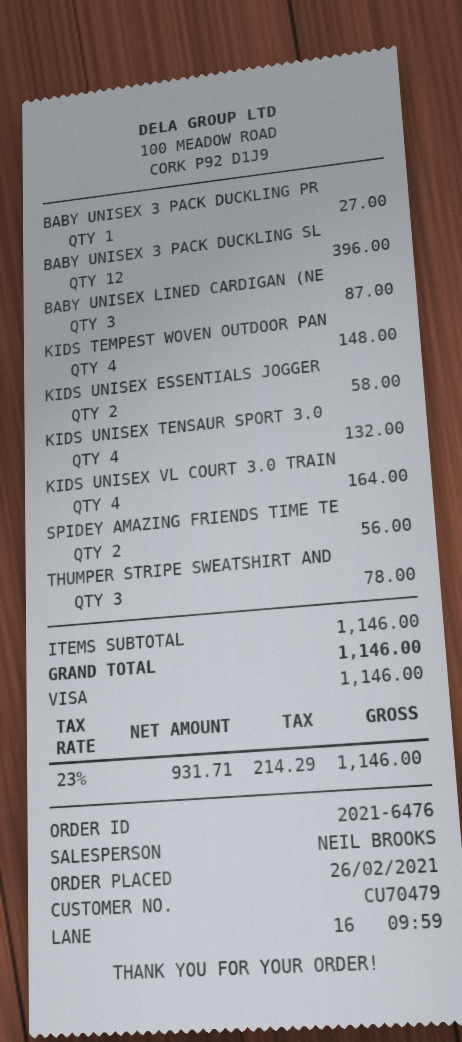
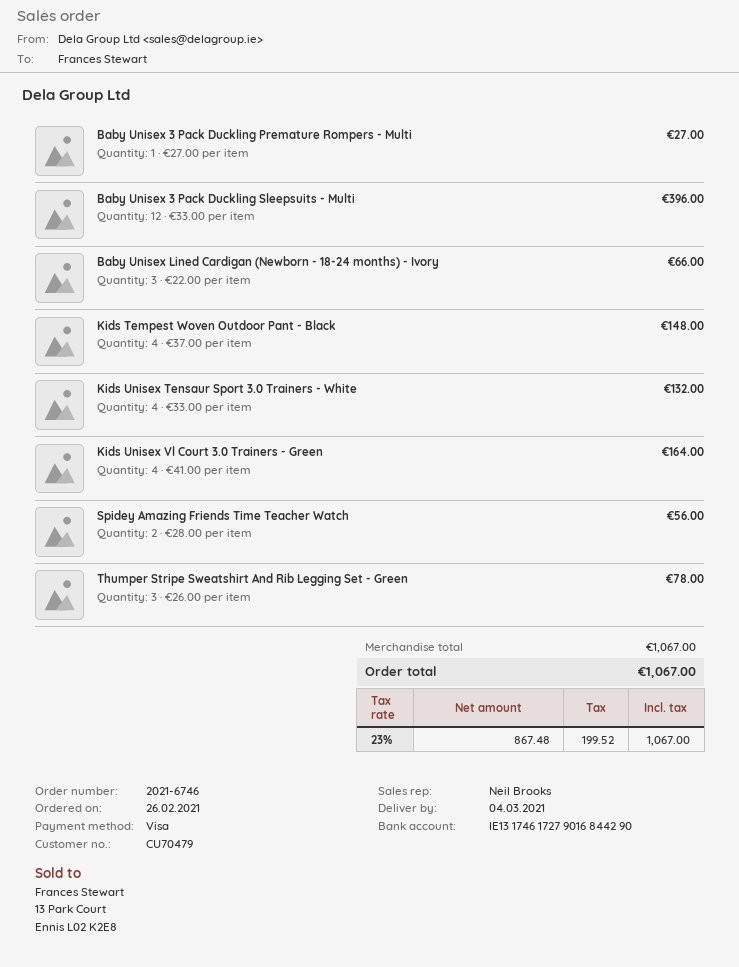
order number: 2021-6476 -> 2021-6746
BABY UNISEX LINED CARDIGAN (NE: 3 for 87.00 -> 3 for 66.00
KIDS UNISEX ESSENTIALS JOGGER: 2 for 58.00 -> none
subtotal: 1146.00 -> 1067.00
net: 931.71 -> 867.48
tax: 23% = 214.29 -> 23% = 199.52
total: 1146.00 -> 1067.00

